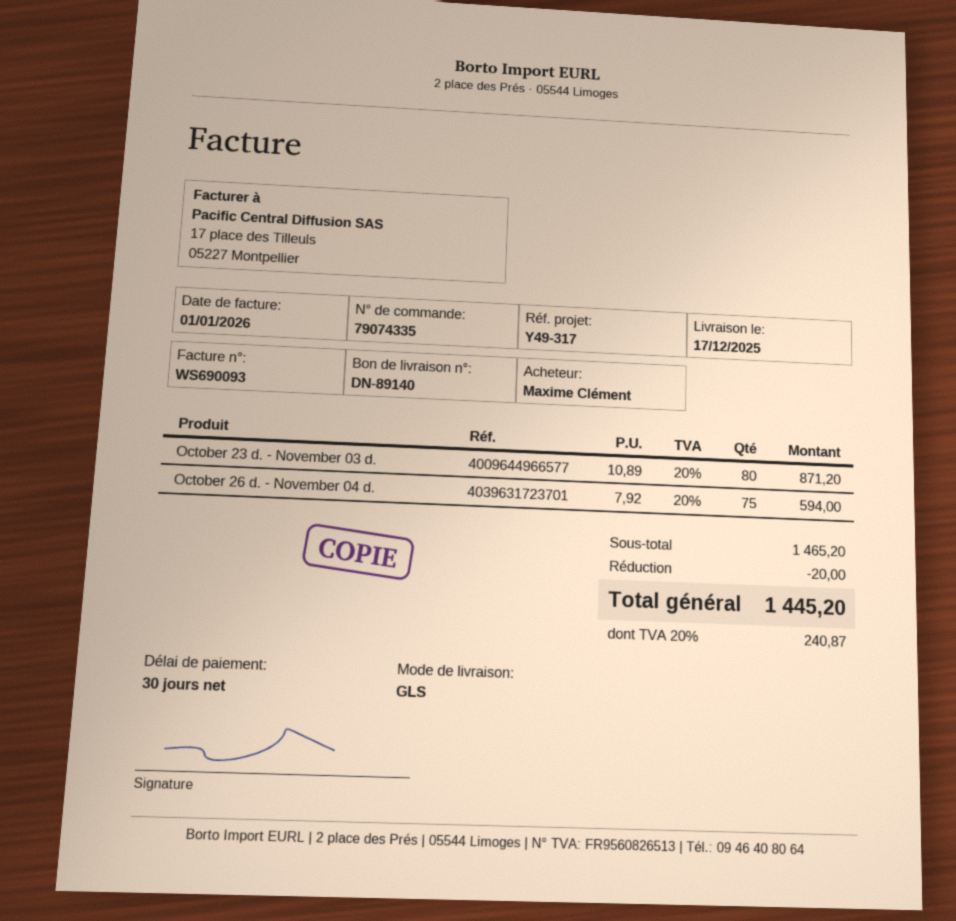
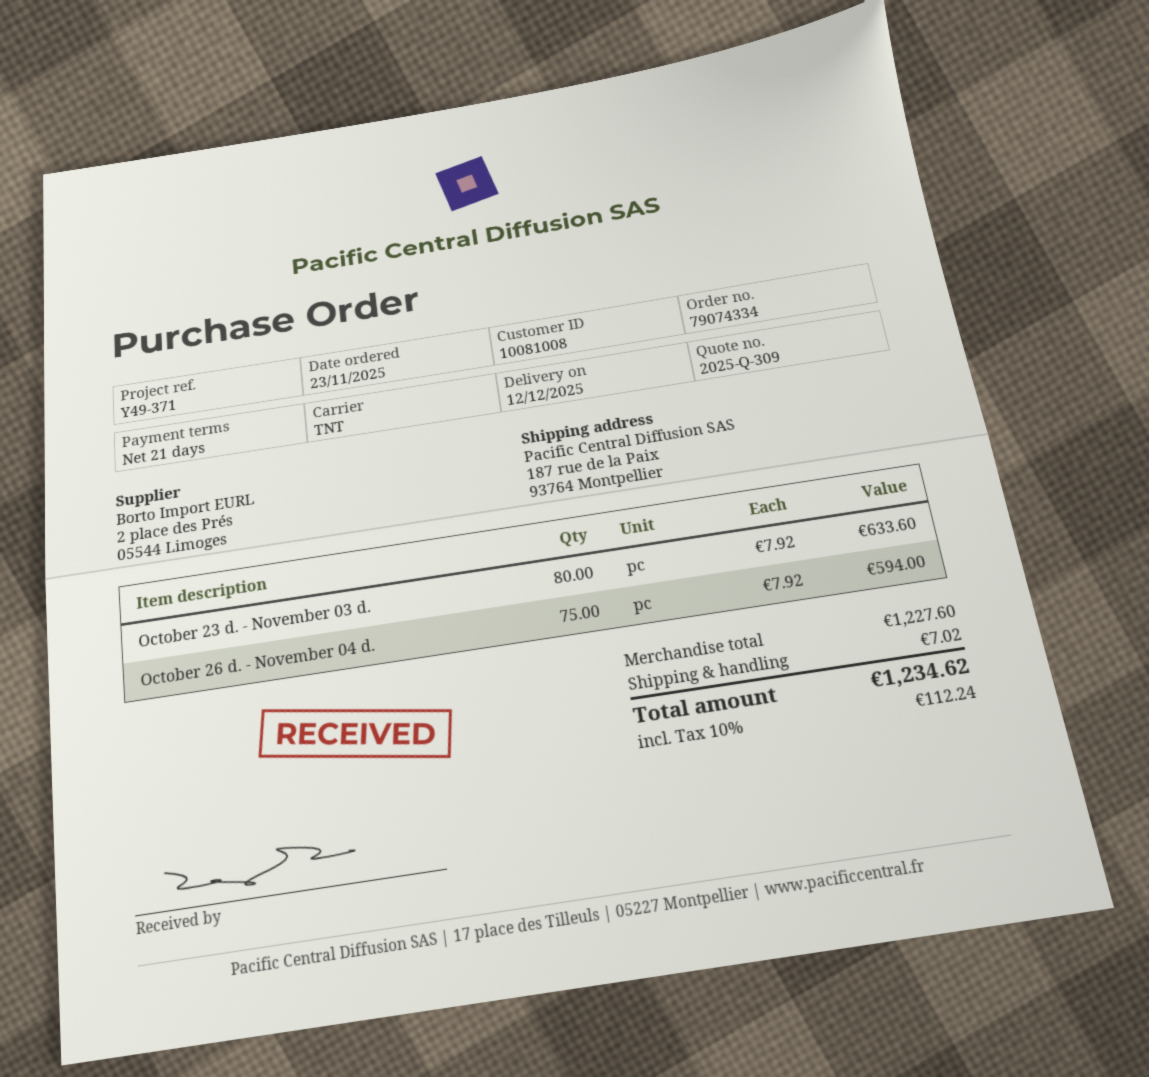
order number: 79074335 -> 79074334
delivery date: 2025-12-17 -> 2025-12-12
payment terms: 30 days -> 21 days
reference: Y49-317 -> Y49-371
shipping method: GLS -> TNT
October 23 d. - November 03 d.: 80 x 10.89 = 871.20 -> 80 x 7.92 = 633.60
subtotal: 1465.20 -> 1227.60
discount: 20.00 -> none
shipping: none -> 7.02
tax: 20% = 240.87 -> 10% = 112.24
total: 1445.20 -> 1234.62

